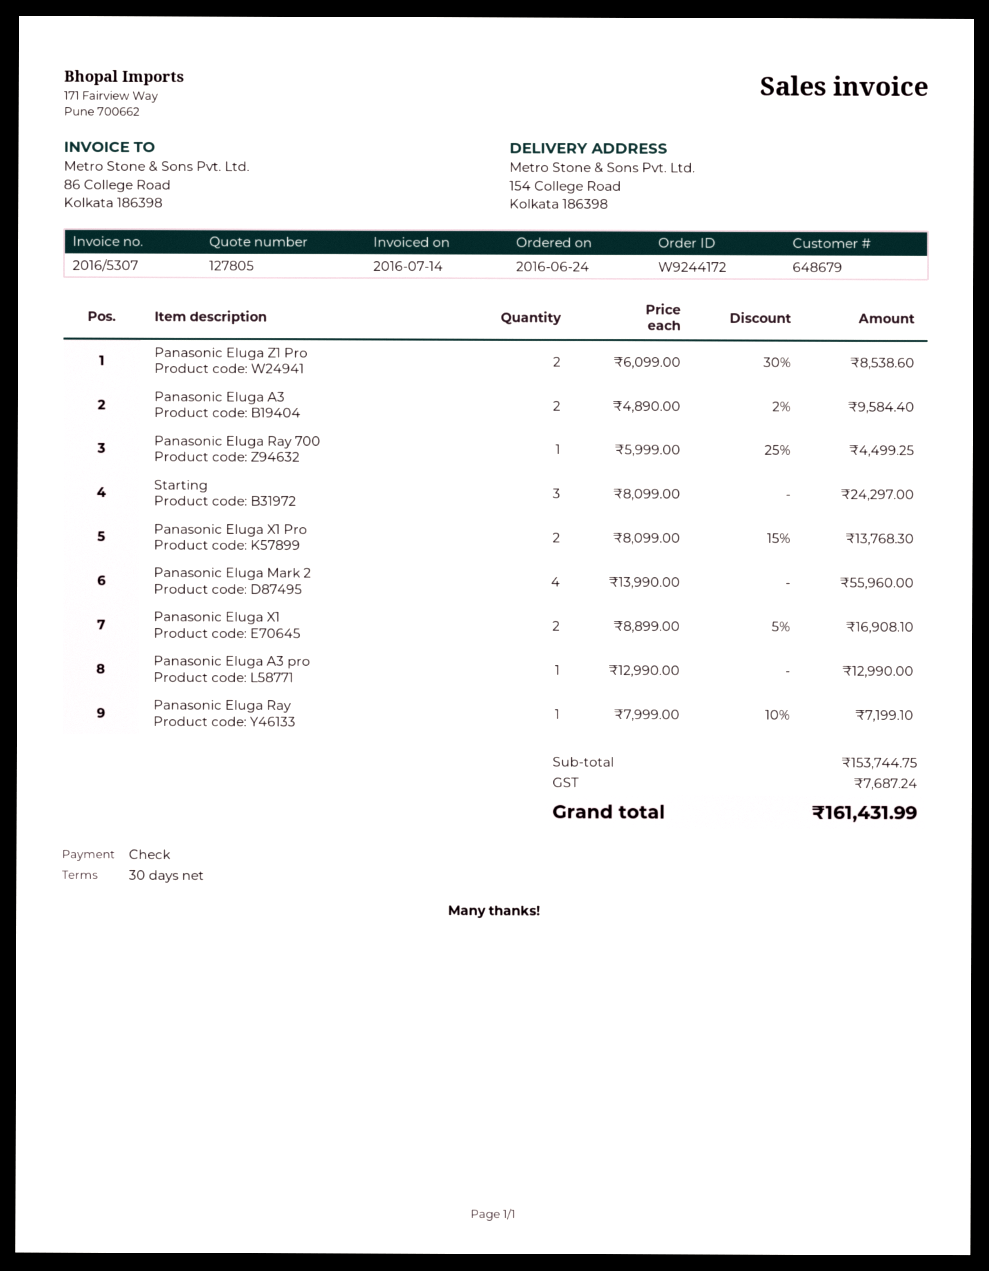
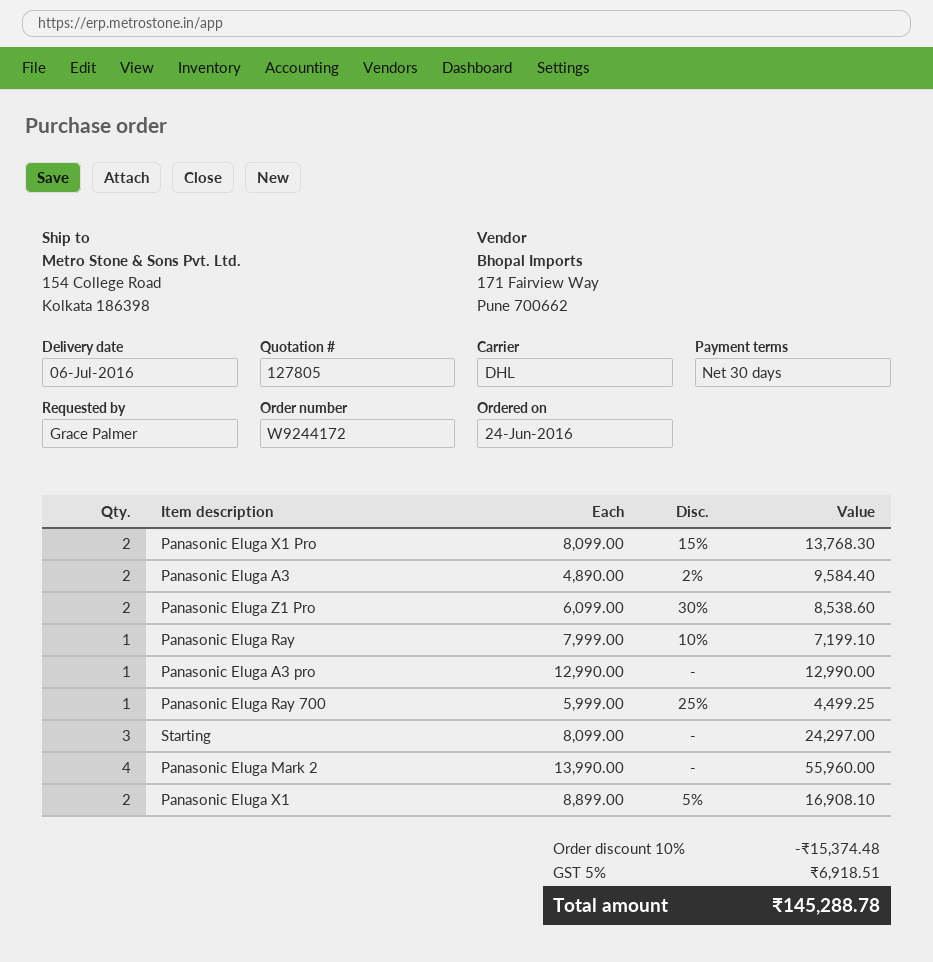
discount: none -> 10% = 15374.48
tax: 7687.24 -> 6918.51
total: 161431.99 -> 145288.78

